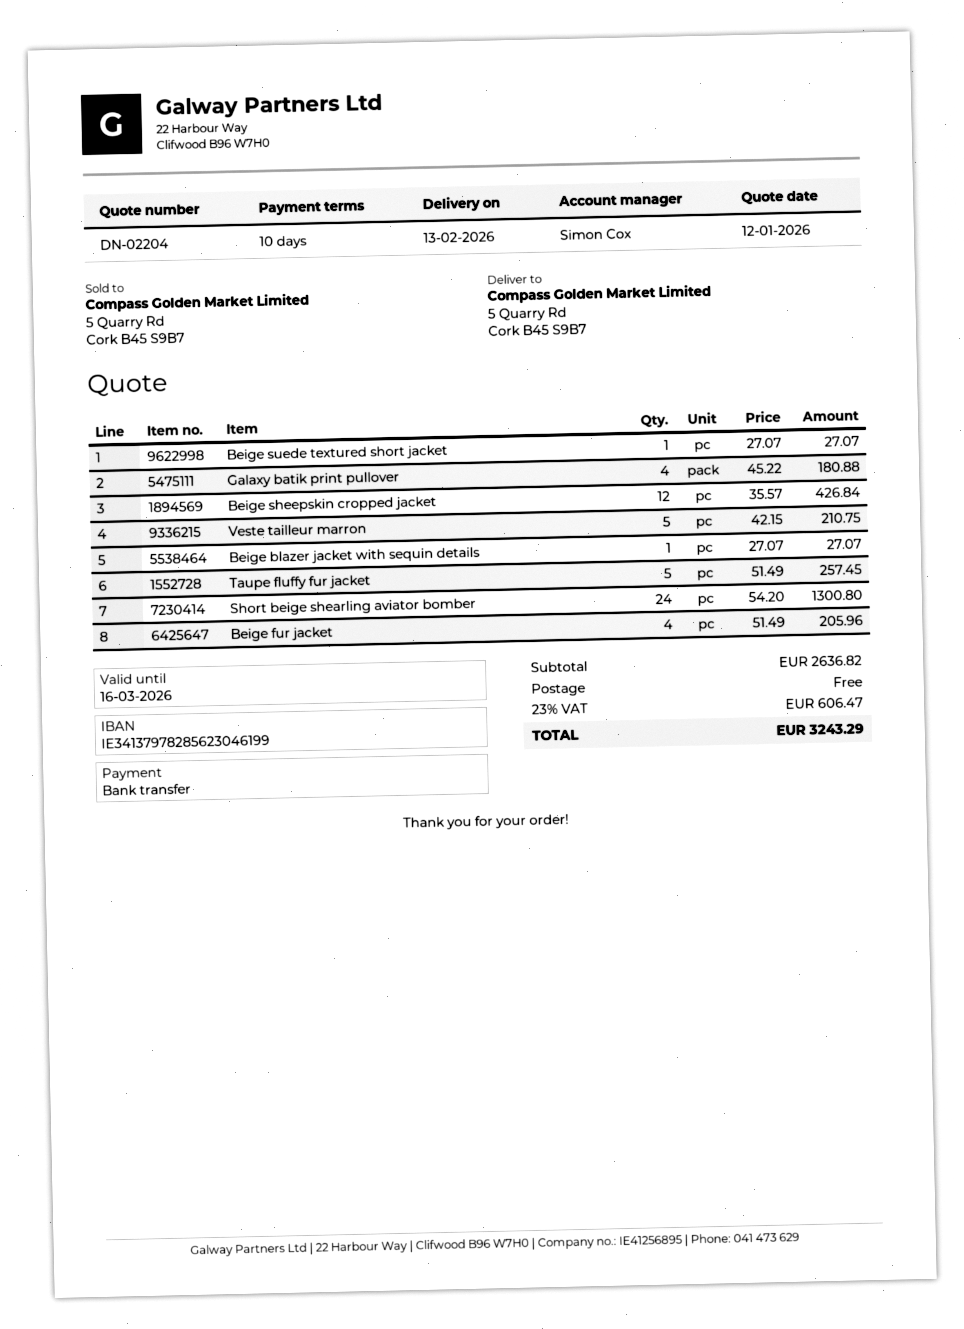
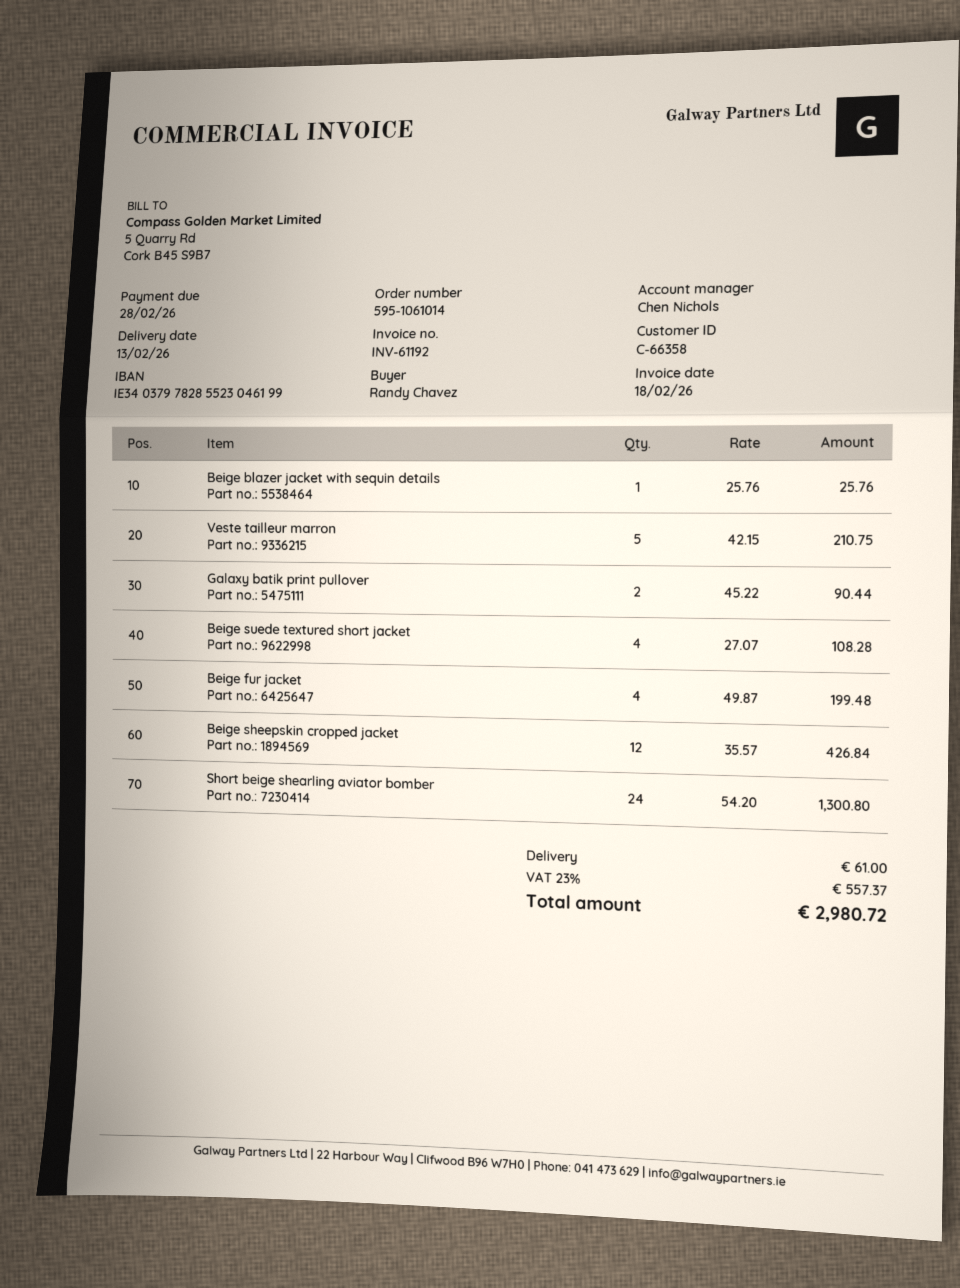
sales rep: Simon Cox -> Chen Nichols
bank account: IE34137978285623046199 -> IE34037978285523046199
Beige suede textured short jacket: 1 x 27.07 = 27.07 -> 4 x 27.07 = 108.28
Galaxy batik print pullover: 4 x 45.22 = 180.88 -> 2 x 45.22 = 90.44
Beige blazer jacket with sequin details: 1 x 27.07 = 27.07 -> 1 x 25.76 = 25.76
Taupe fluffy fur jacket: 5 x 51.49 = 257.45 -> none
Beige fur jacket: 4 x 51.49 = 205.96 -> 4 x 49.87 = 199.48
shipping: 0.00 -> 61.00
tax: 23% = 606.47 -> 23% = 557.37
total: 3243.29 -> 2980.72

